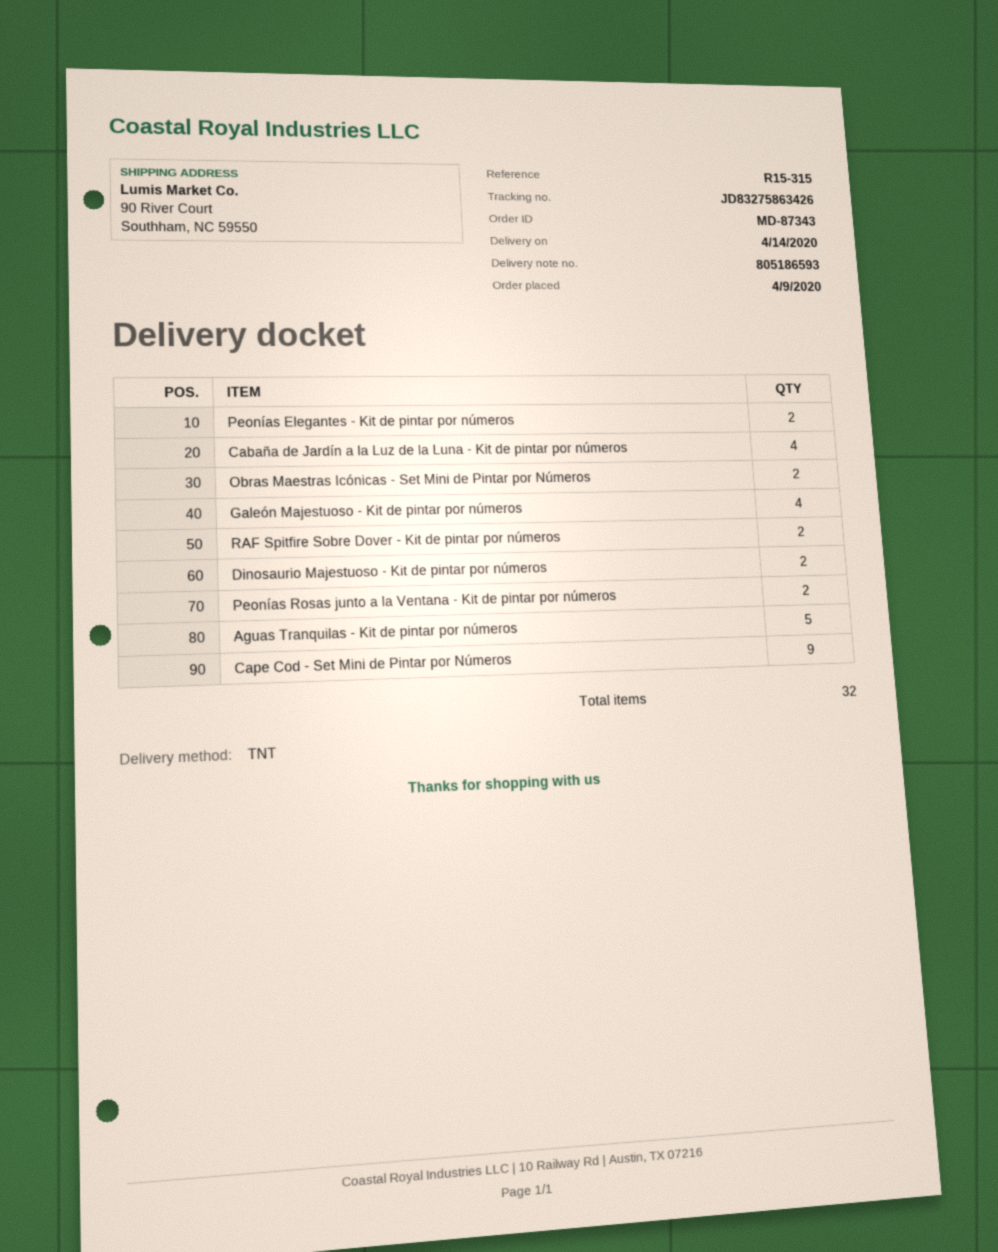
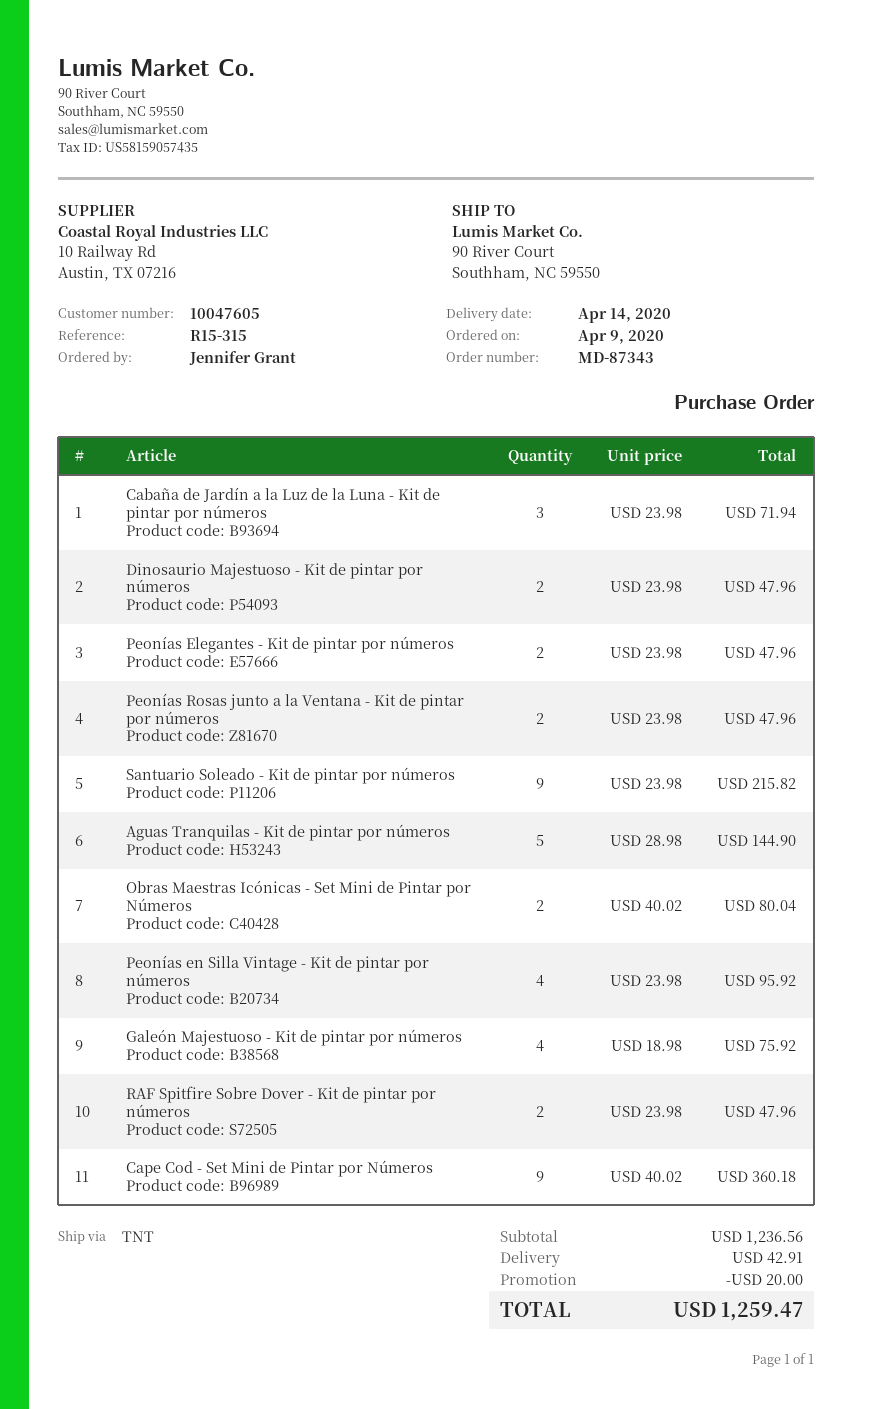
Cabaña de Jardín a la Luz de la Luna - Kit de pintar por números: 4 -> 3
Santuario Soleado - Kit de pintar por números: none -> 9
Peonías en Silla Vintage - Kit de pintar por números: none -> 4

